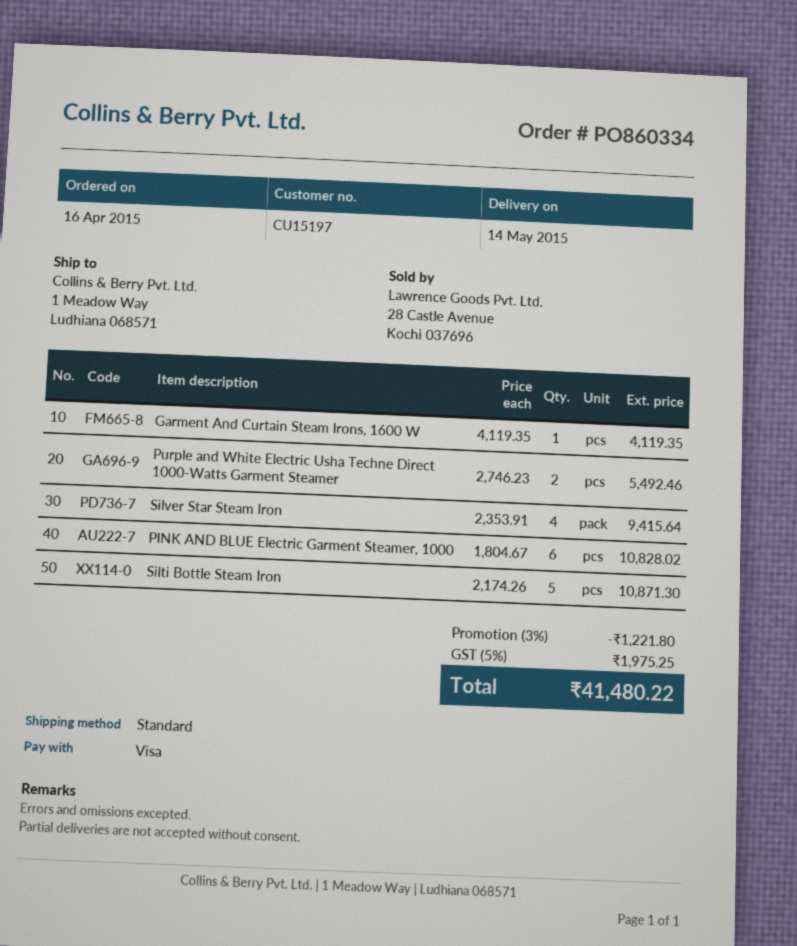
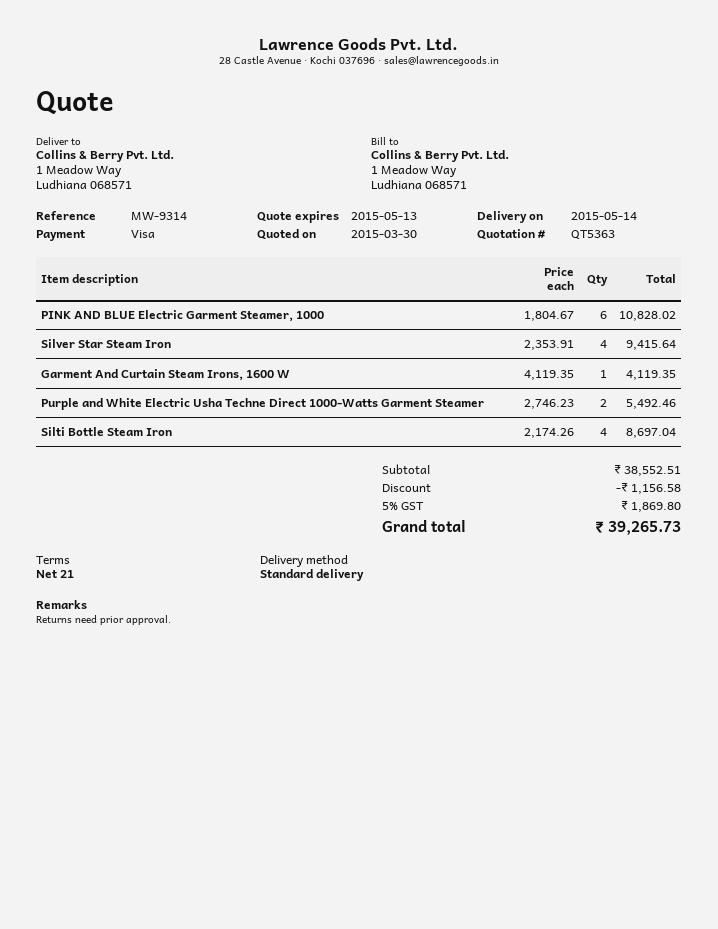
Silti Bottle Steam Iron: 5 x 2174.26 = 10871.30 -> 4 x 2174.26 = 8697.04
discount: 1221.80 -> 1156.58
tax: 5% = 1975.25 -> 5% = 1869.80
total: 41480.22 -> 39265.73

